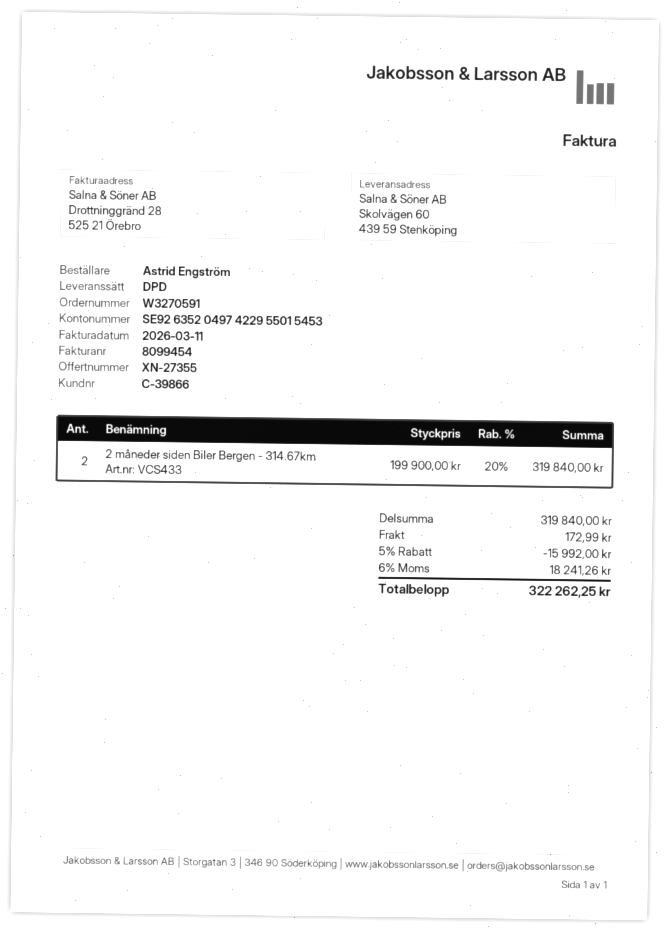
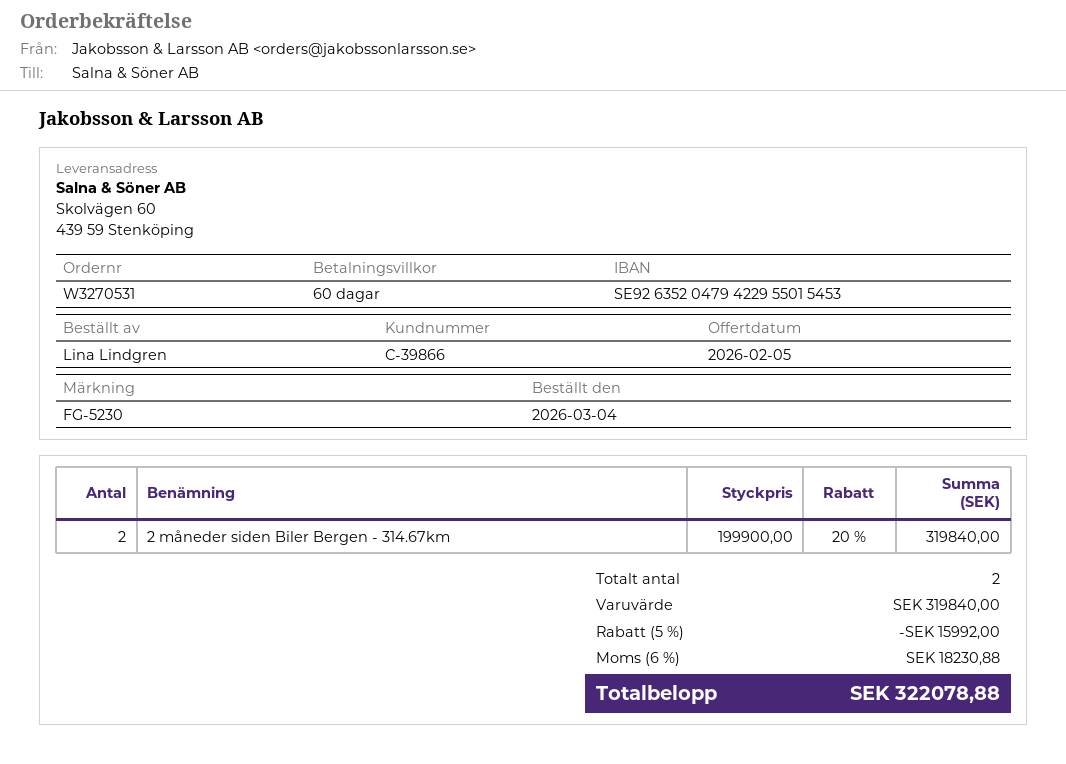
order number: W3270591 -> W3270531
ordered by: Astrid Engström -> Lina Lindgren
bank account: SE9263520497422955015453 -> SE9263520479422955015453
shipping: 172.99 -> none
tax: 6% = 18241.26 -> 6% = 18230.88
total: 322262.25 -> 322078.88

